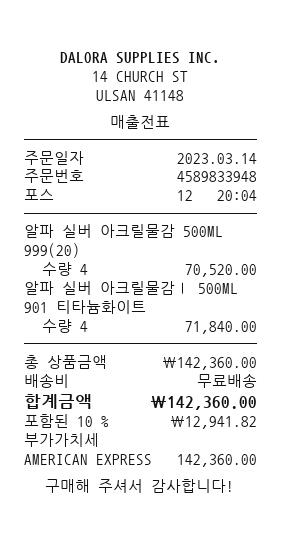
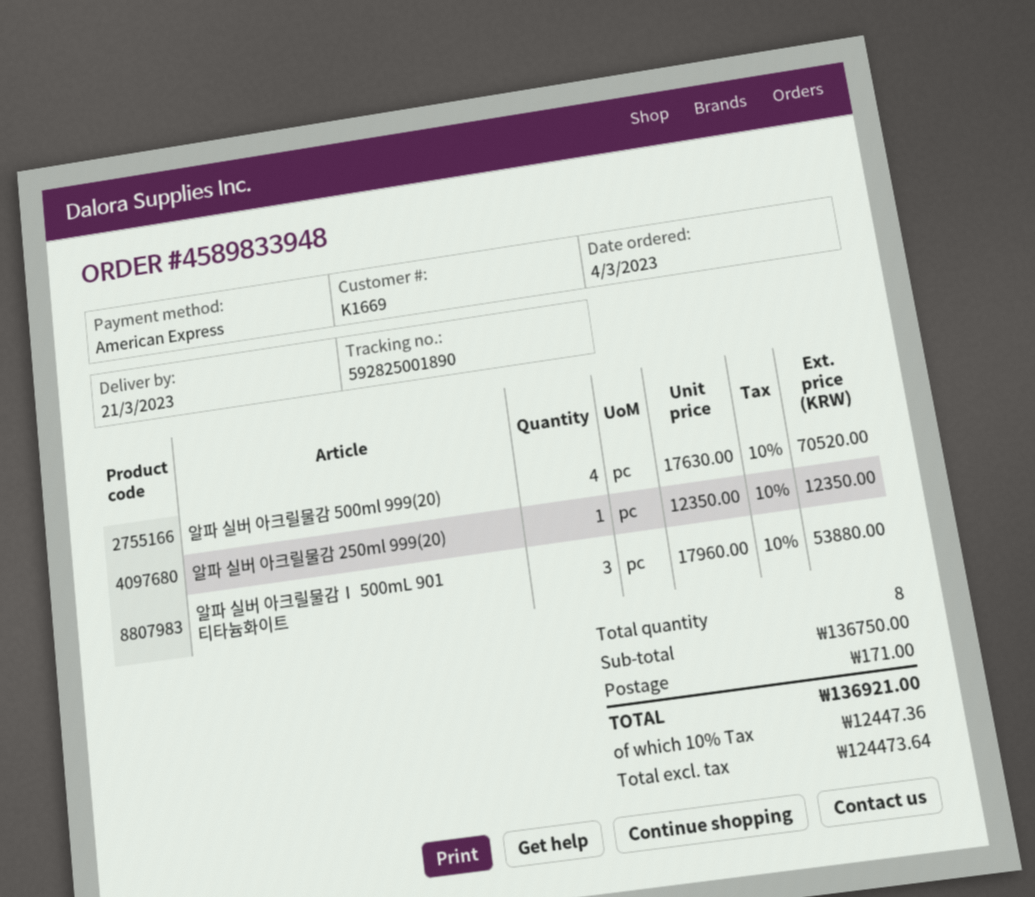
order date: 2023-03-14 -> 2023-03-04
알파 실버 아크릴물감Ⅰ 500ML 901 티타늄화이트: 4 for 71840.00 -> 3 for 53880.00
알파 실버 아크릴물감 250ml 999(20): none -> 1 for 12350.00
subtotal: 142360.00 -> 136750.00
shipping: 0.00 -> 171.00
tax: 10% = 12941.82 -> 10% = 12447.36
total: 142360.00 -> 136921.00

